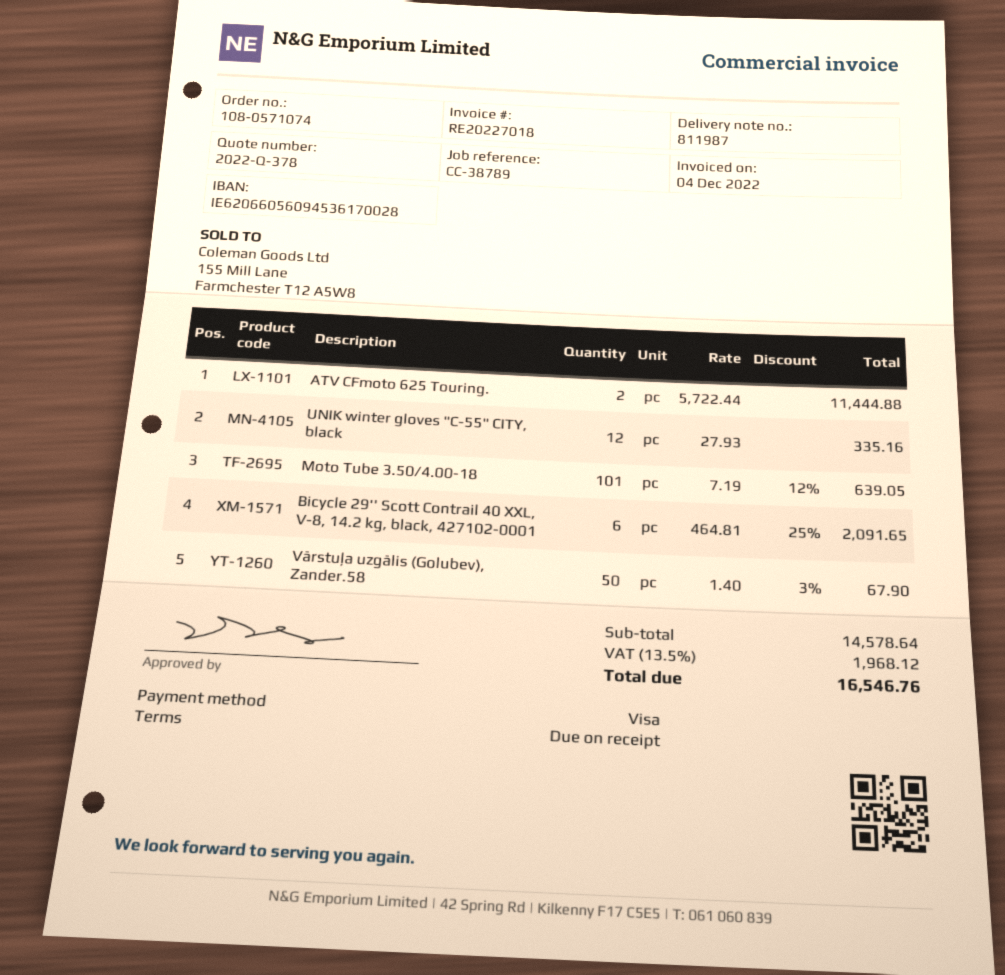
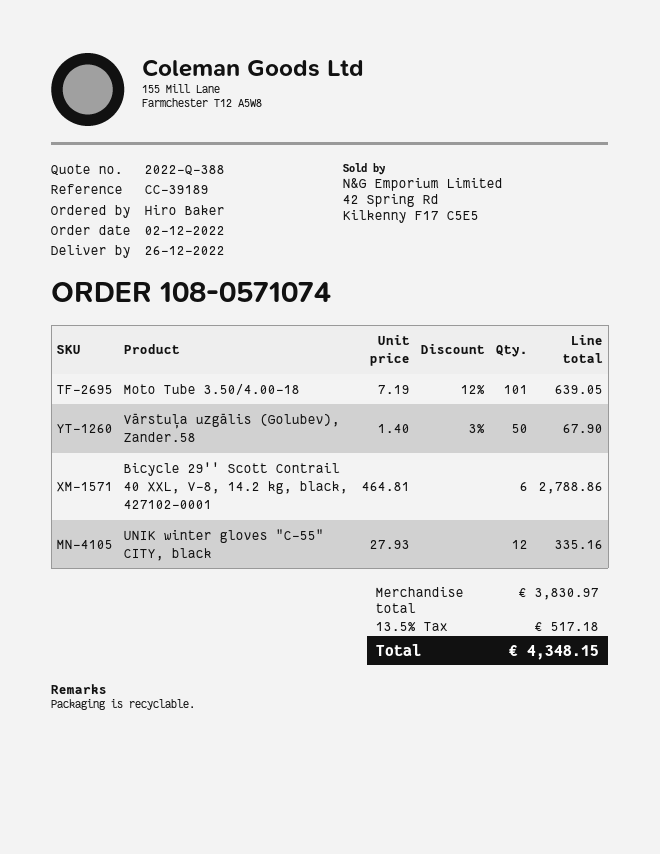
quote number: 2022-Q-378 -> 2022-Q-388
reference: CC-38789 -> CC-39189
ATV CFmoto 625 Touring.: 2 x 5722.44 = 11444.88 -> none
Bicycle 29'' Scott Contrail 40 XXL, V-8, 14.2 kg, black, 427102-0001: 6 x 464.81 - 25% = 2091.65 -> 6 x 464.81 = 2788.86
subtotal: 14578.64 -> 3830.97
tax: 13.5% = 1968.12 -> 13.5% = 517.18
total: 16546.76 -> 4348.15

